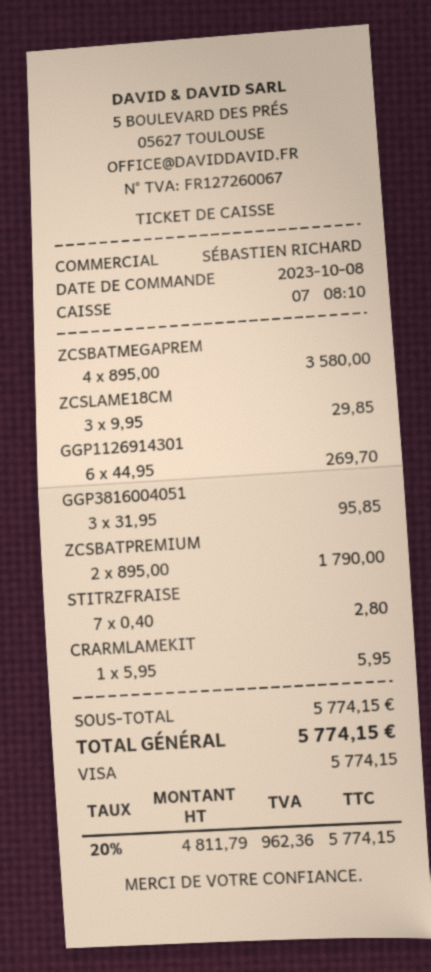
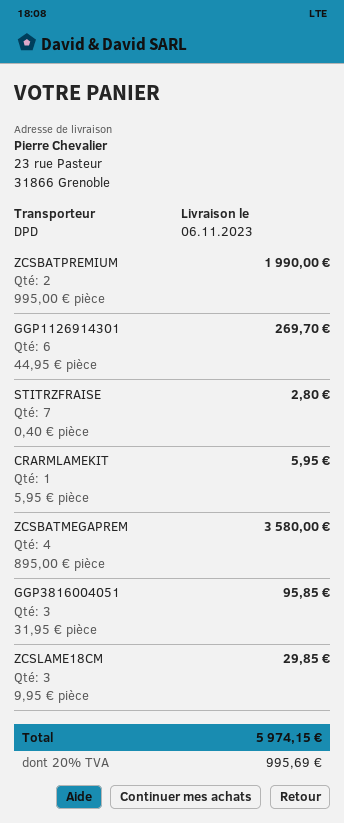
ZCSBATPREMIUM: 2 x 895.00 = 1790.00 -> 2 x 995.00 = 1990.00
tax: 20% = 962.36 -> 20% = 995.69
total: 5774.15 -> 5974.15

